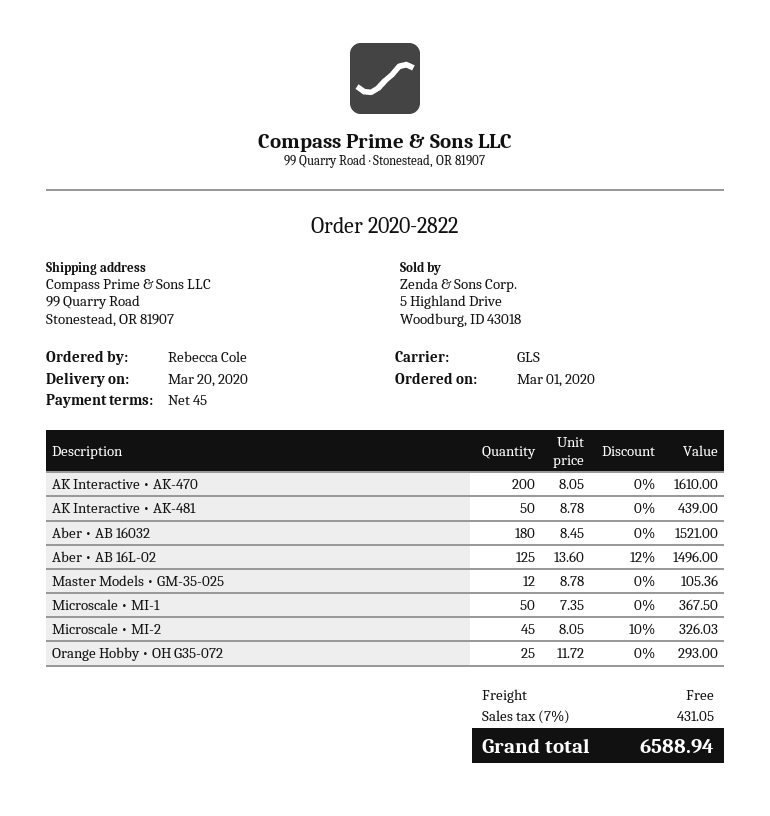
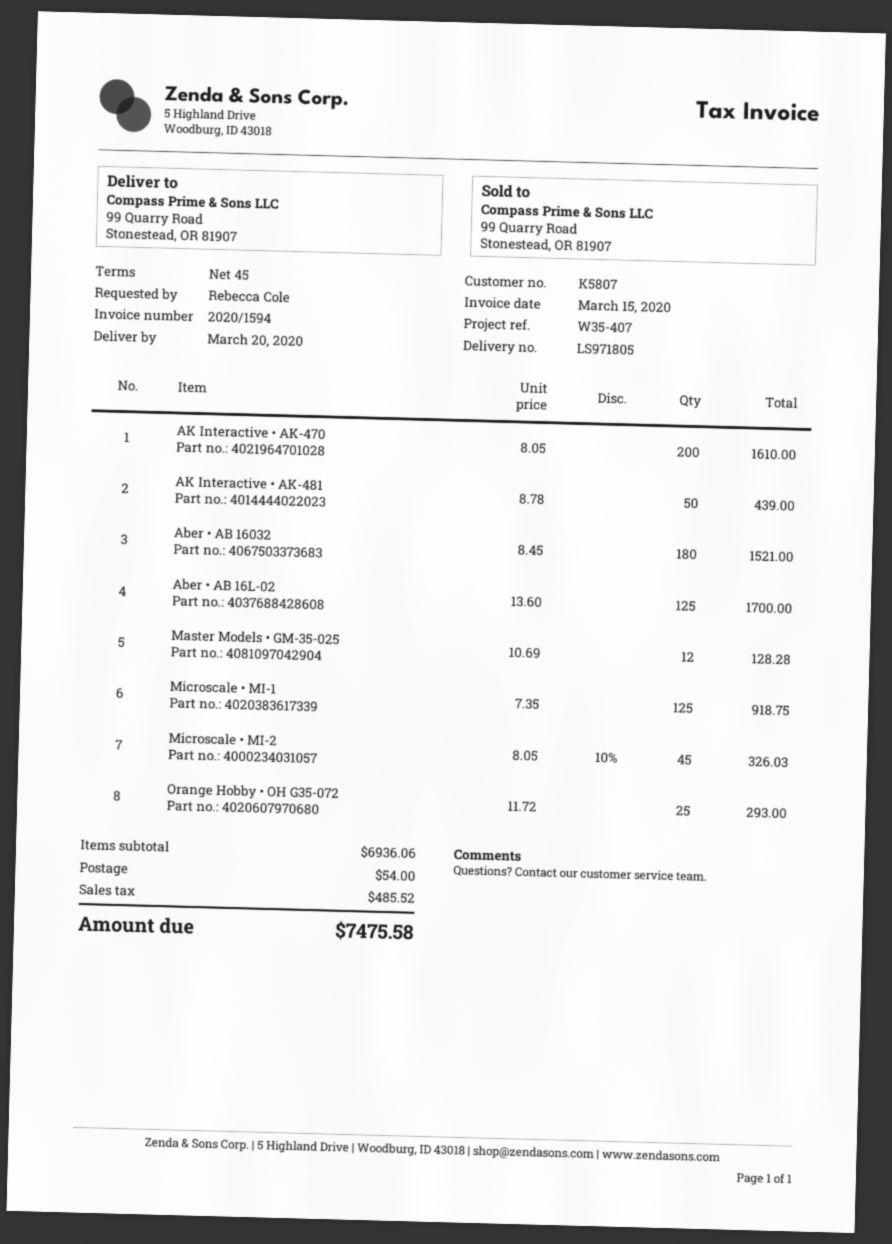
Aber • AB 16L-02: 125 x 13.60 - 12% = 1496.00 -> 125 x 13.60 = 1700.00
Master Models • GM-35-025: 12 x 8.78 = 105.36 -> 12 x 10.69 = 128.28
Microscale • MI-1: 50 x 7.35 = 367.50 -> 125 x 7.35 = 918.75
shipping: 0.00 -> 54.00
tax: 431.05 -> 485.52
total: 6588.94 -> 7475.58

